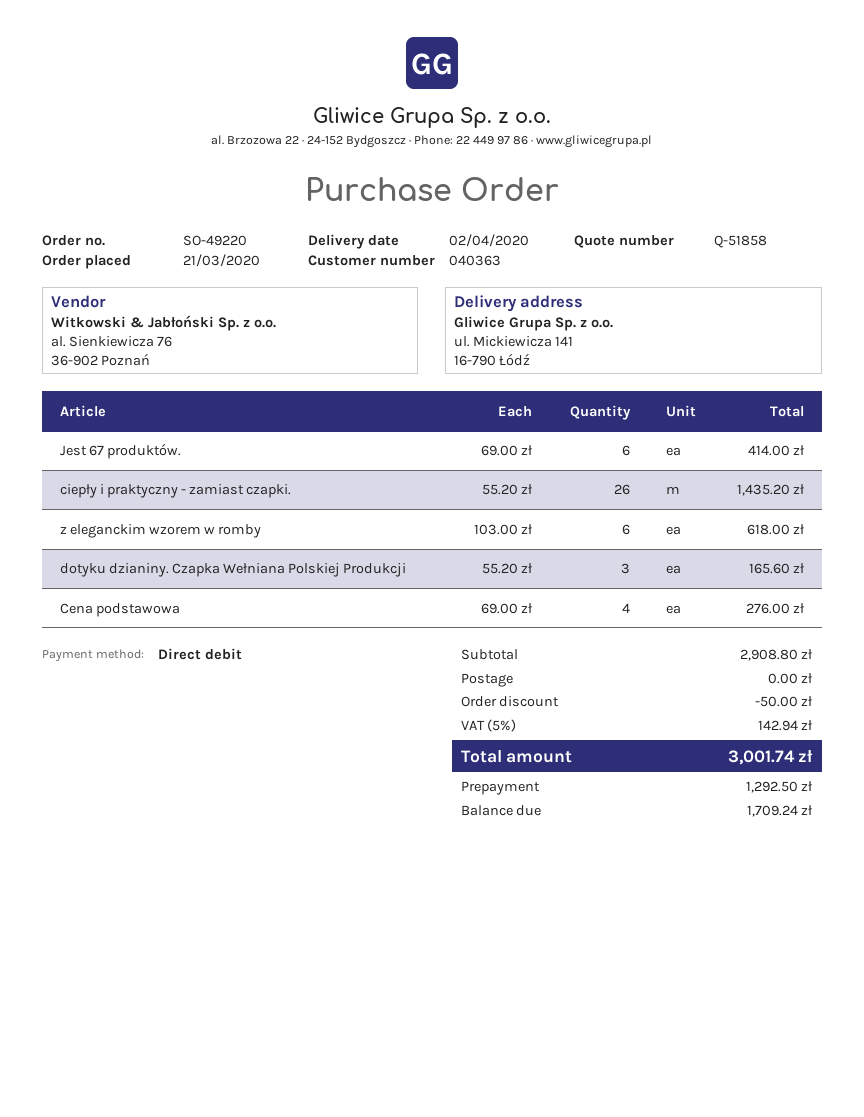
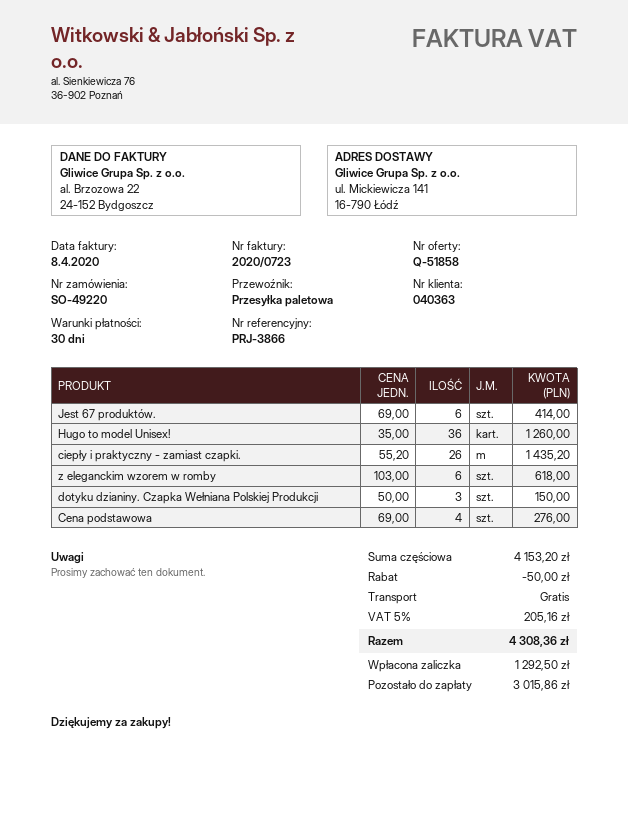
dotyku dzianiny. Czapka Wełniana Polskiej Produkcji: 3 x 55.20 = 165.60 -> 3 x 50.00 = 150.00
Hugo to model Unisex!: none -> 36 x 35.00 = 1260.00
subtotal: 2908.80 -> 4153.20
tax: 5% = 142.94 -> 5% = 205.16
total: 3001.74 -> 4308.36
balance: 1709.24 -> 3015.86

